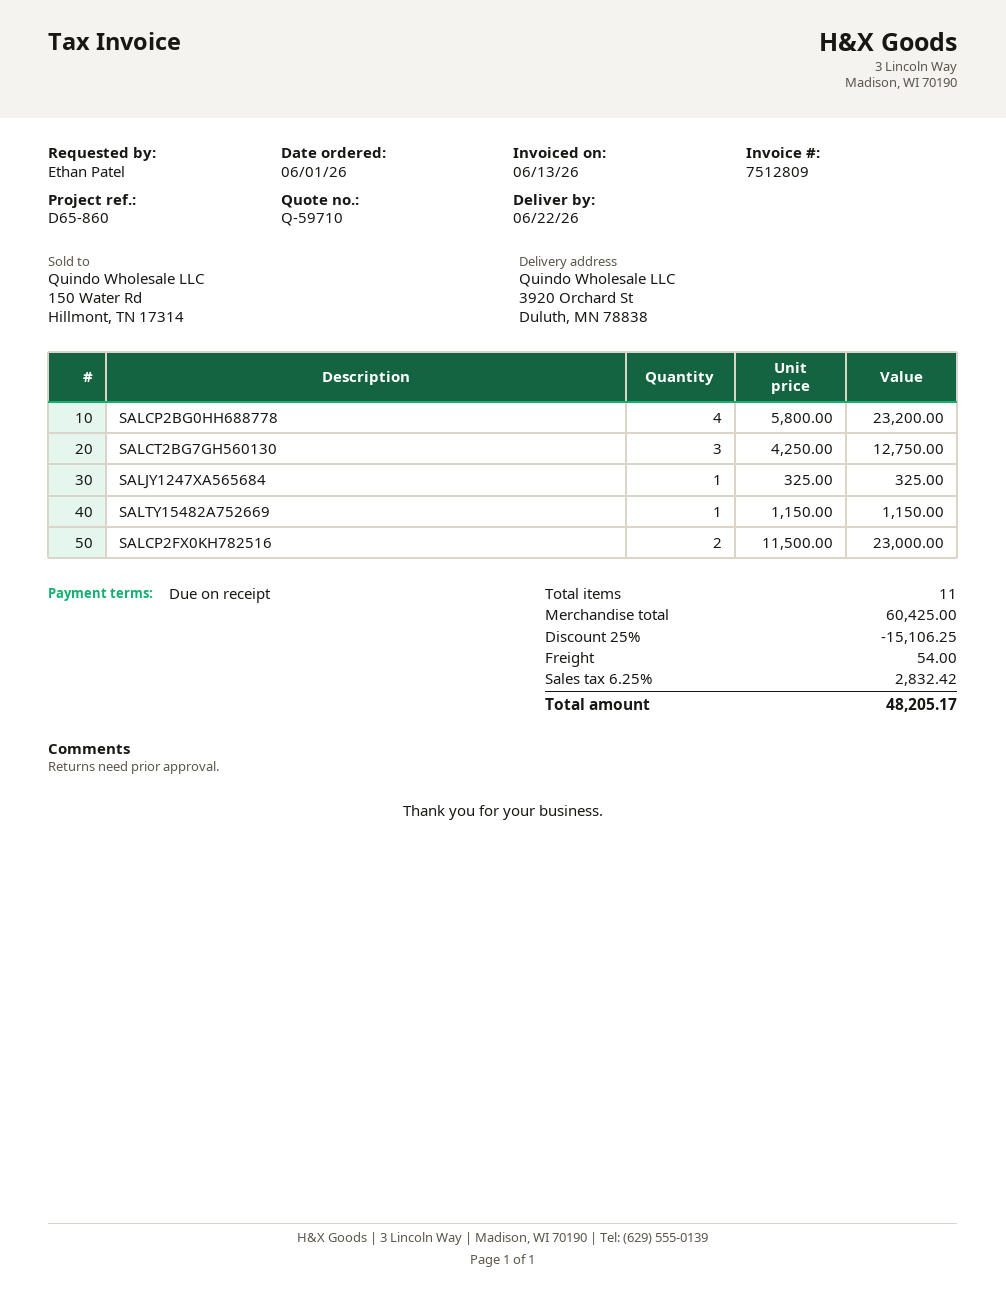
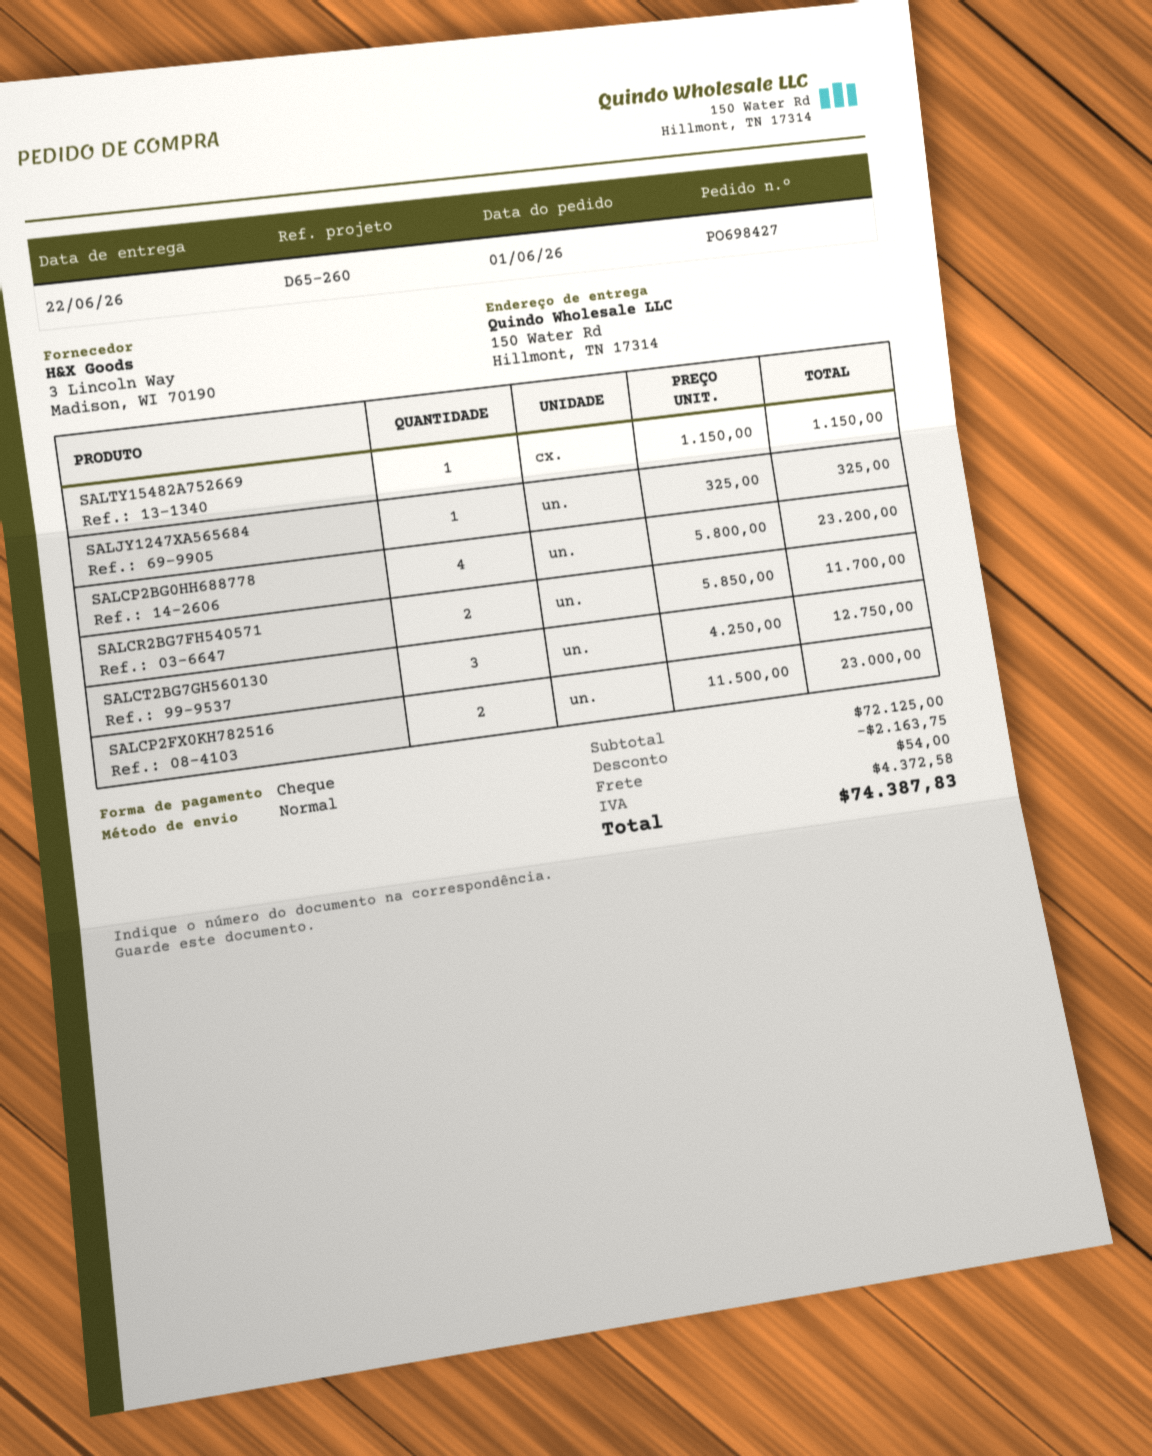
reference: D65-860 -> D65-260
ship to: 3920 Orchard St, Duluth, MN 78838 -> 150 Water Rd, Hillmont, TN 17314
SALCR2BG7FH540571: none -> 2 x 5850.00 = 11700.00
subtotal: 60425.00 -> 72125.00
discount: 15106.25 -> 2163.75
tax: 2832.42 -> 4372.58
total: 48205.17 -> 74387.83

